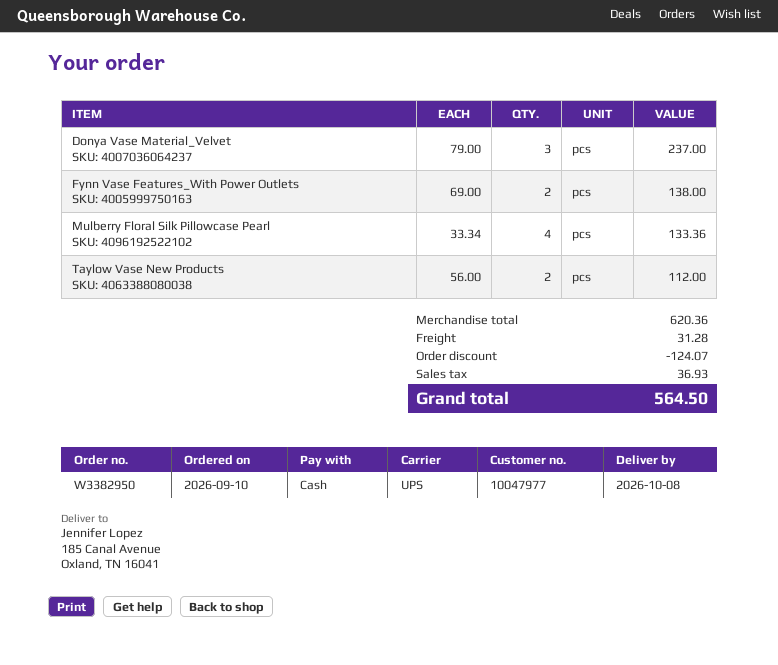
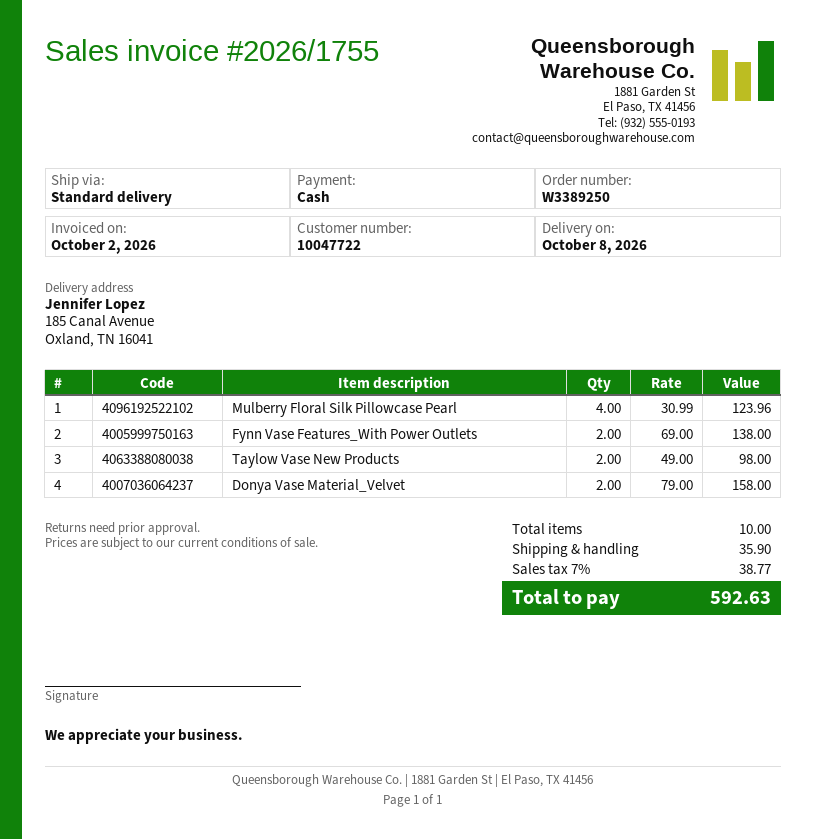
order number: W3382950 -> W3389250
customer number: 10047977 -> 10047722
shipping method: UPS -> standard
Donya Vase Material_Velvet: 3 x 79.00 = 237.00 -> 2 x 79.00 = 158.00
Mulberry Floral Silk Pillowcase Pearl: 4 x 33.34 = 133.36 -> 4 x 30.99 = 123.96
Taylow Vase New Products: 2 x 56.00 = 112.00 -> 2 x 49.00 = 98.00
discount: 124.07 -> none
shipping: 31.28 -> 35.90
tax: 36.93 -> 38.77
total: 564.50 -> 592.63

